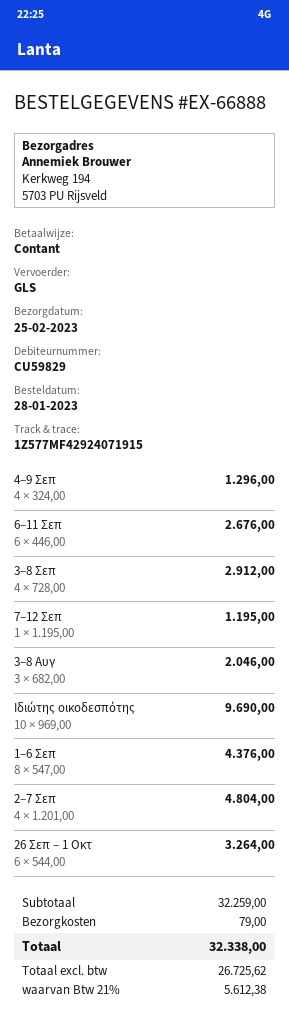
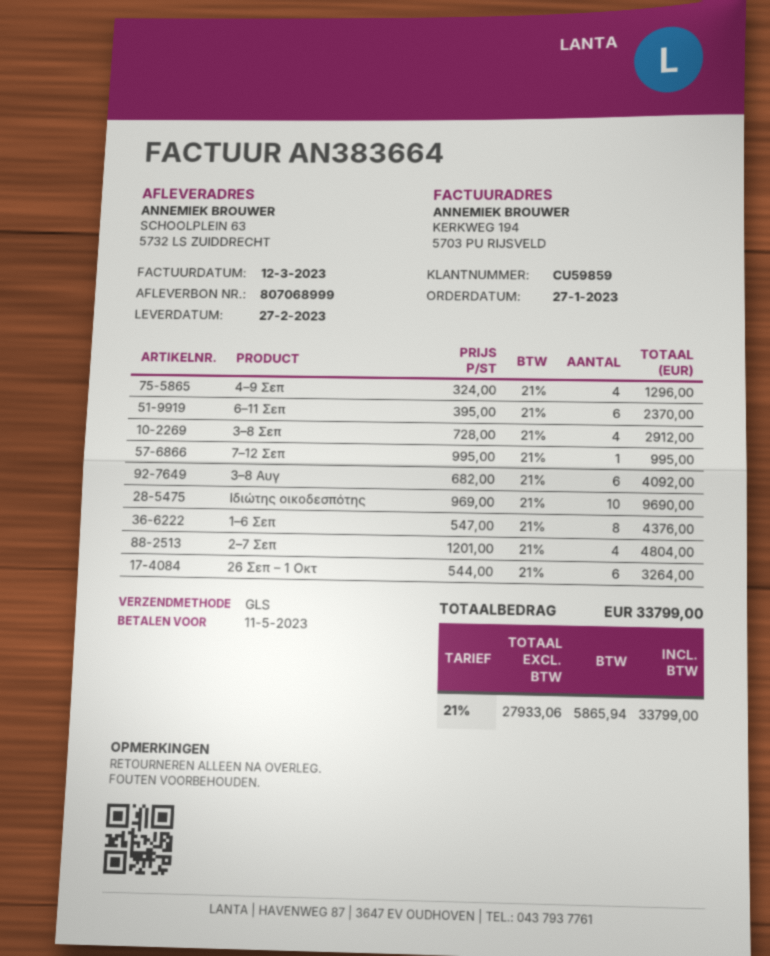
order date: 2023-01-28 -> 2023-01-27
delivery date: 2023-02-25 -> 2023-02-27
customer number: CU59829 -> CU59859
ship to: Kerkweg 194, 5703 PU Rijsveld -> SCHOOLPLEIN 63, 5732 LS ZUIDDRECHT
6–11 Σεπ: 6 x 446.00 = 2676.00 -> 6 x 395.00 = 2370.00
7–12 Σεπ: 1 x 1195.00 = 1195.00 -> 1 x 995.00 = 995.00
3–8 Αυγ: 3 x 682.00 = 2046.00 -> 6 x 682.00 = 4092.00
shipping: 79.00 -> none
net: 26725.62 -> 27933.06
tax: 21% = 5612.38 -> 21% = 5865.94
total: 32338.00 -> 33799.00

